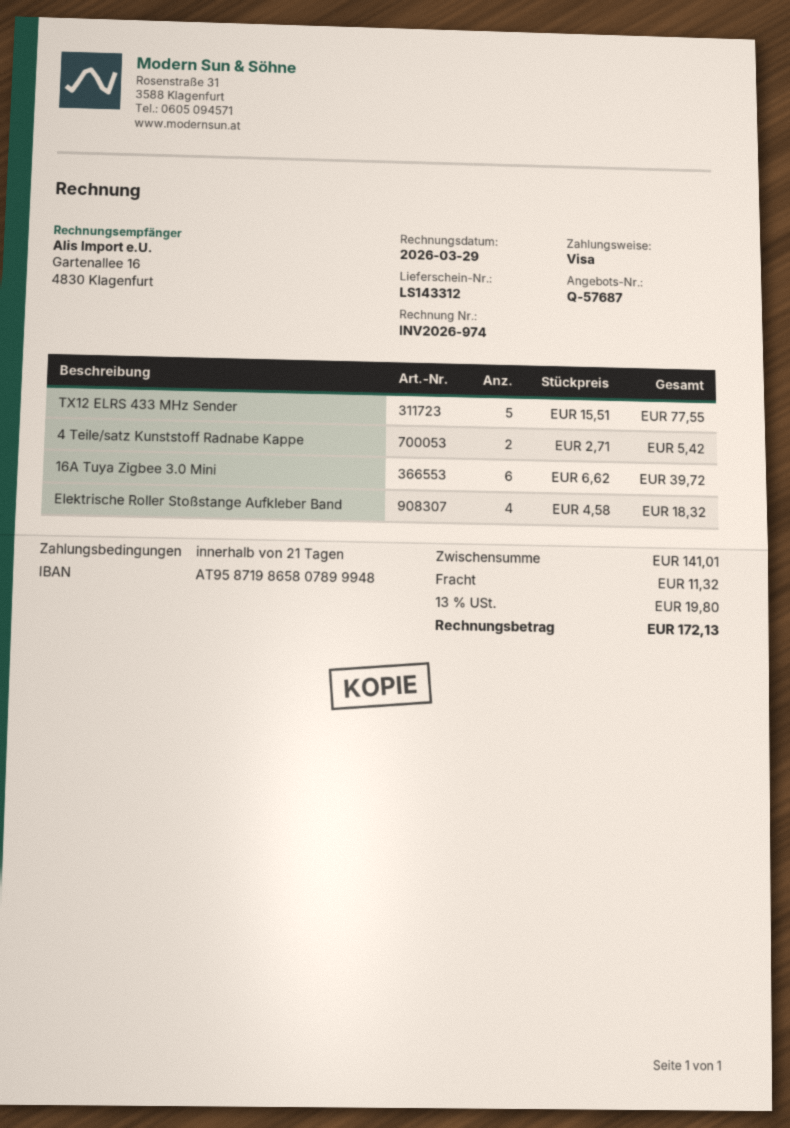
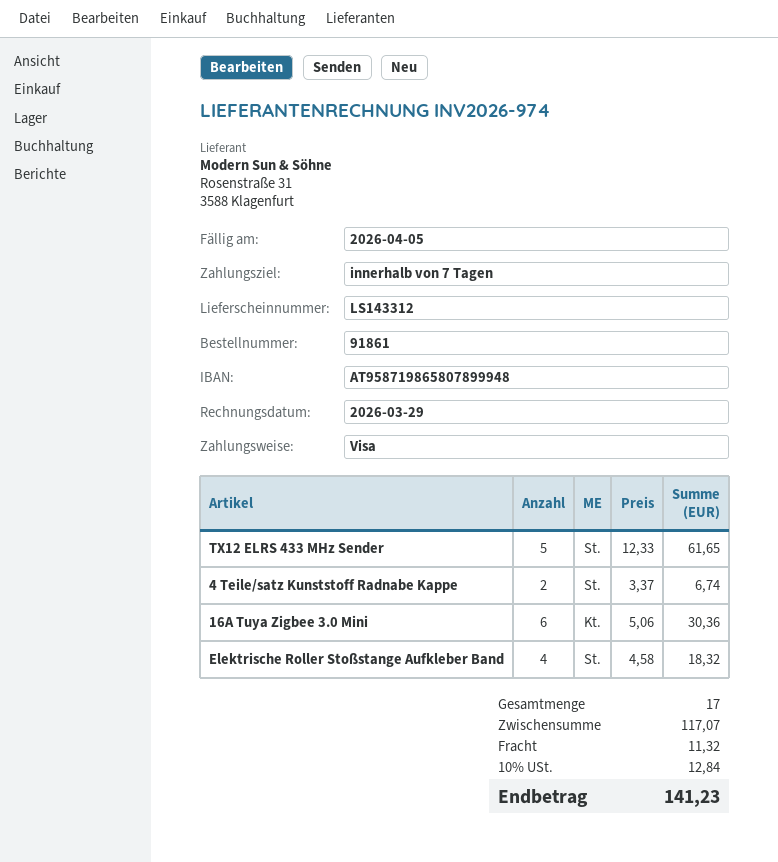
payment terms: 21 days -> 7 days
TX12 ELRS 433 MHz Sender: 5 x 15.51 = 77.55 -> 5 x 12.33 = 61.65
4 Teile/satz Kunststoff Radnabe Kappe: 2 x 2.71 = 5.42 -> 2 x 3.37 = 6.74
16A Tuya Zigbee 3.0 Mini: 6 x 6.62 = 39.72 -> 6 x 5.06 = 30.36
subtotal: 141.01 -> 117.07
tax: 13% = 19.80 -> 10% = 12.84
total: 172.13 -> 141.23

